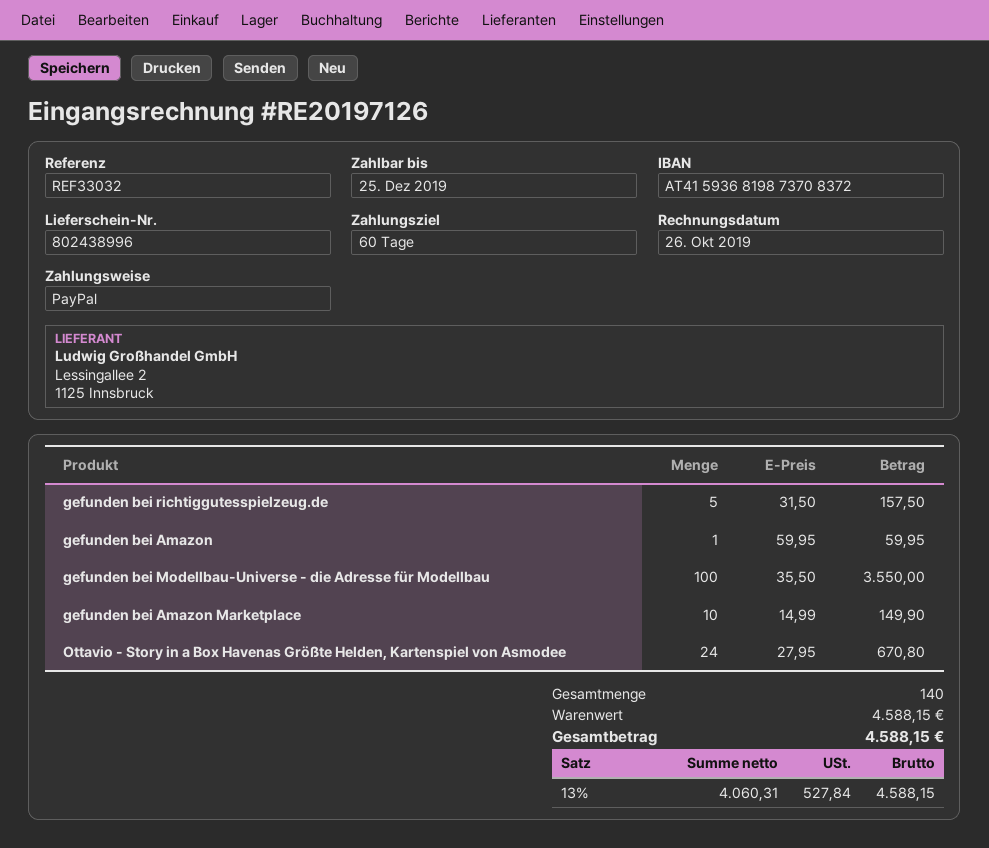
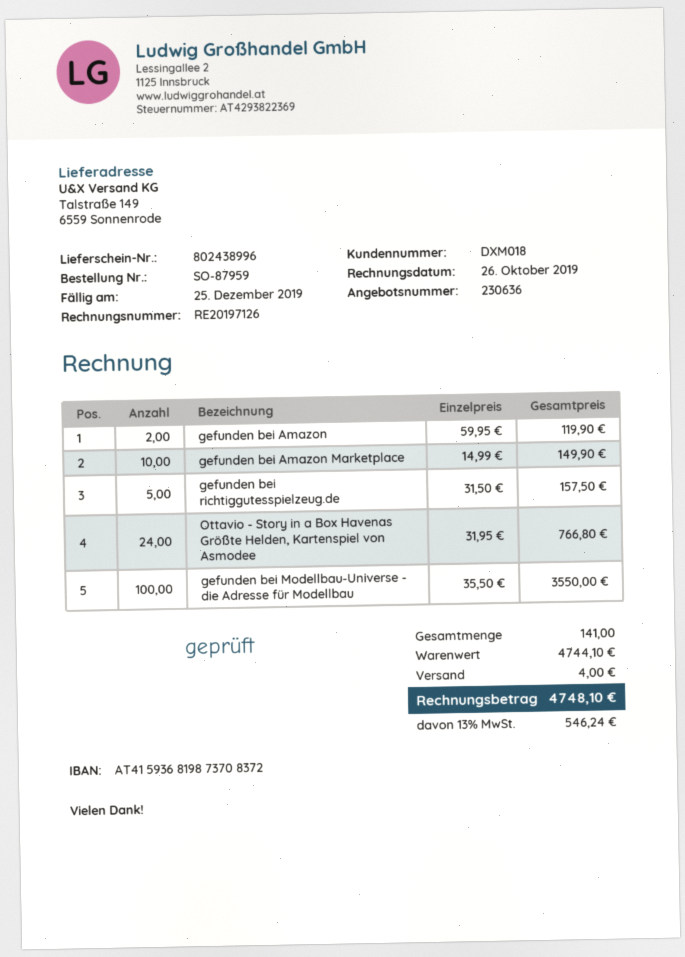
gefunden bei Amazon: 1 x 59.95 = 59.95 -> 2 x 59.95 = 119.90
Ottavio - Story in a Box Havenas Größte Helden, Kartenspiel von Asmodee: 24 x 27.95 = 670.80 -> 24 x 31.95 = 766.80
total quantity: 140 -> 141
subtotal: 4588.15 -> 4744.10
shipping: none -> 4.00
tax: 13% = 527.84 -> 13% = 546.24
total: 4588.15 -> 4748.10

